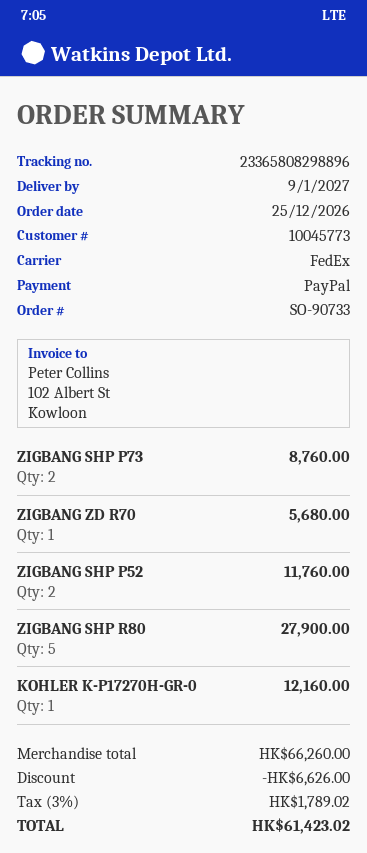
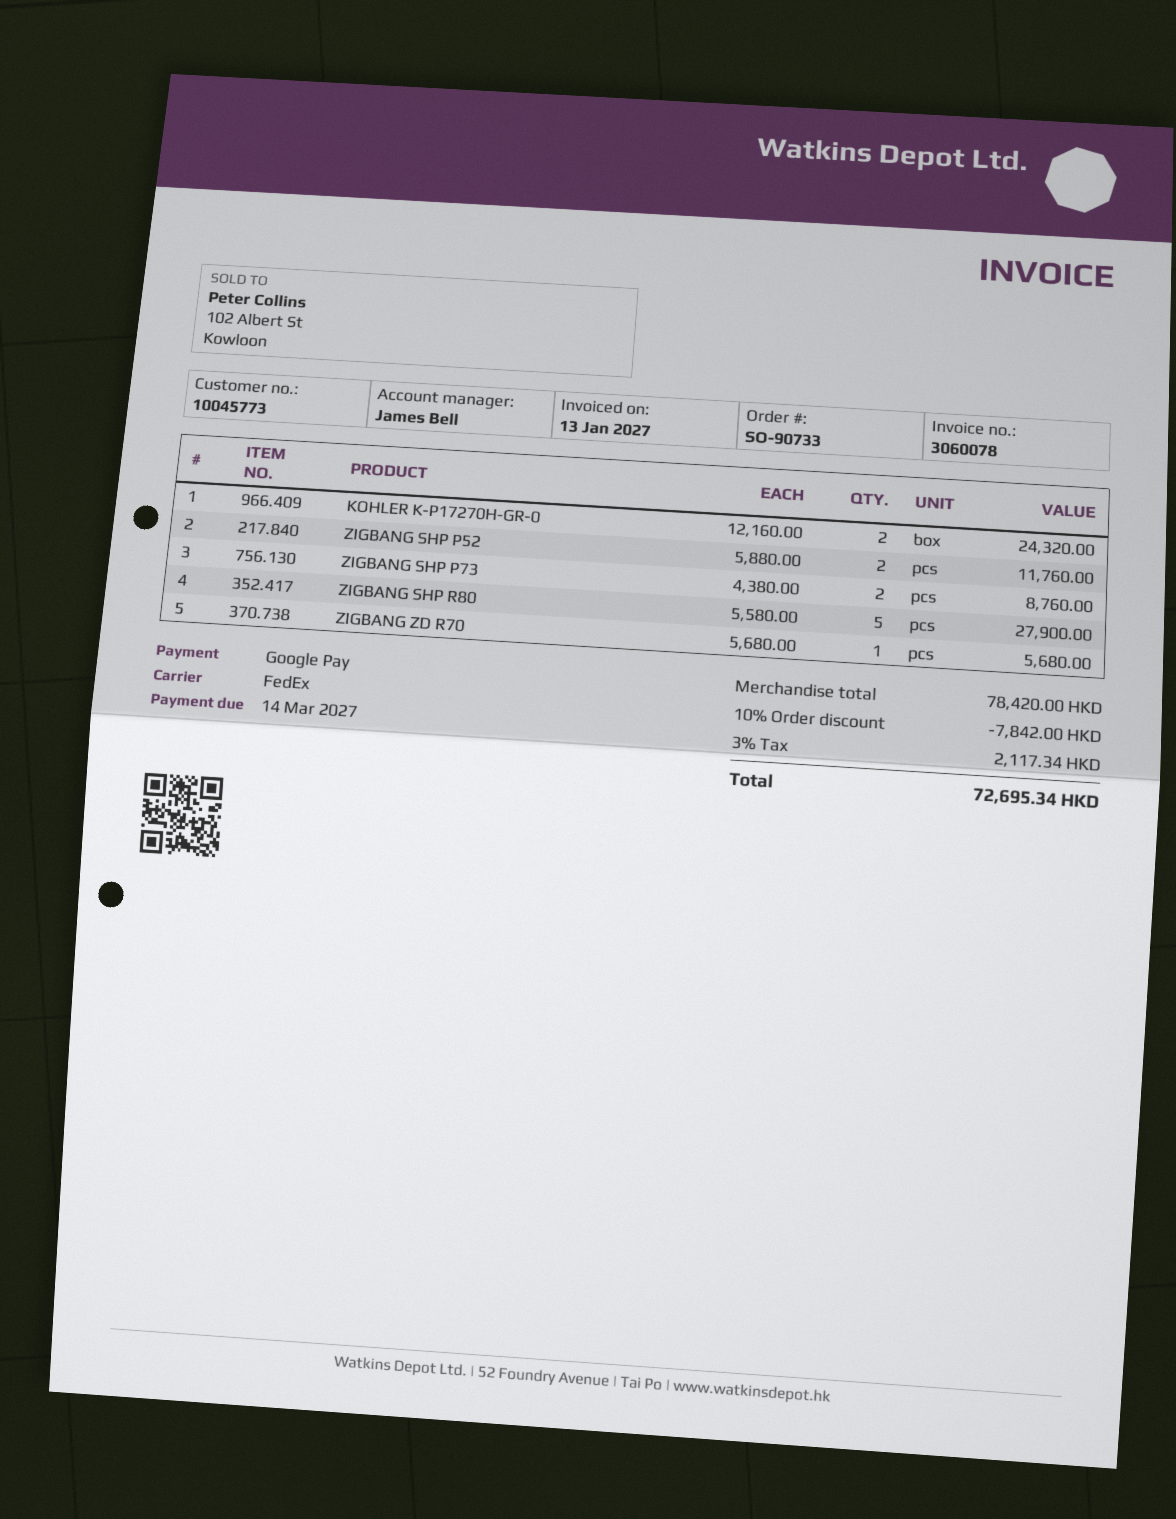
payment method: PayPal -> Google Pay
KOHLER K-P17270H-GR-0: 1 for 12160.00 -> 2 for 24320.00
subtotal: 66260.00 -> 78420.00
discount: 6626.00 -> 7842.00
tax: 3% = 1789.02 -> 3% = 2117.34
total: 61423.02 -> 72695.34

